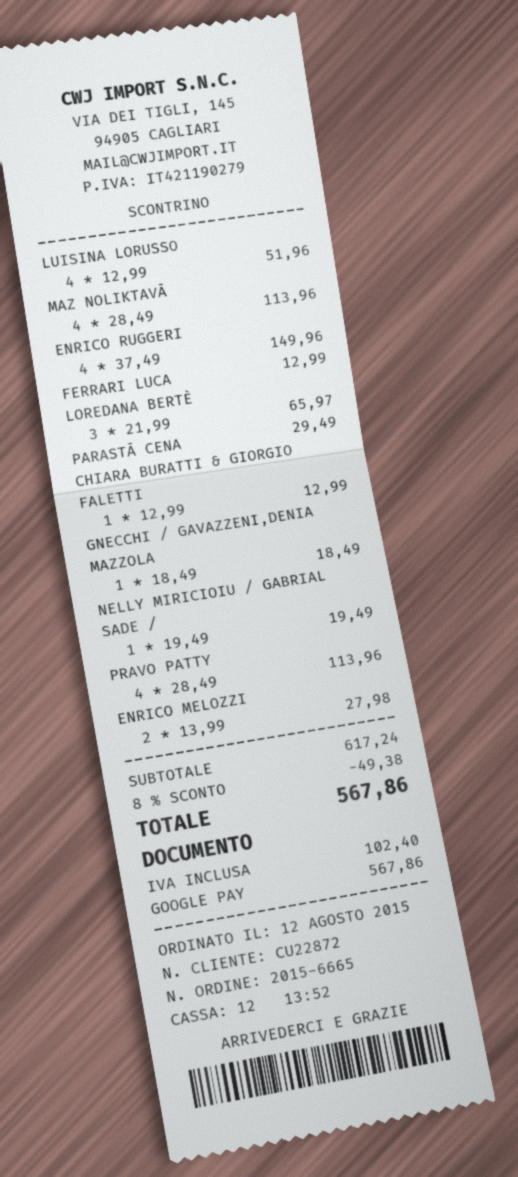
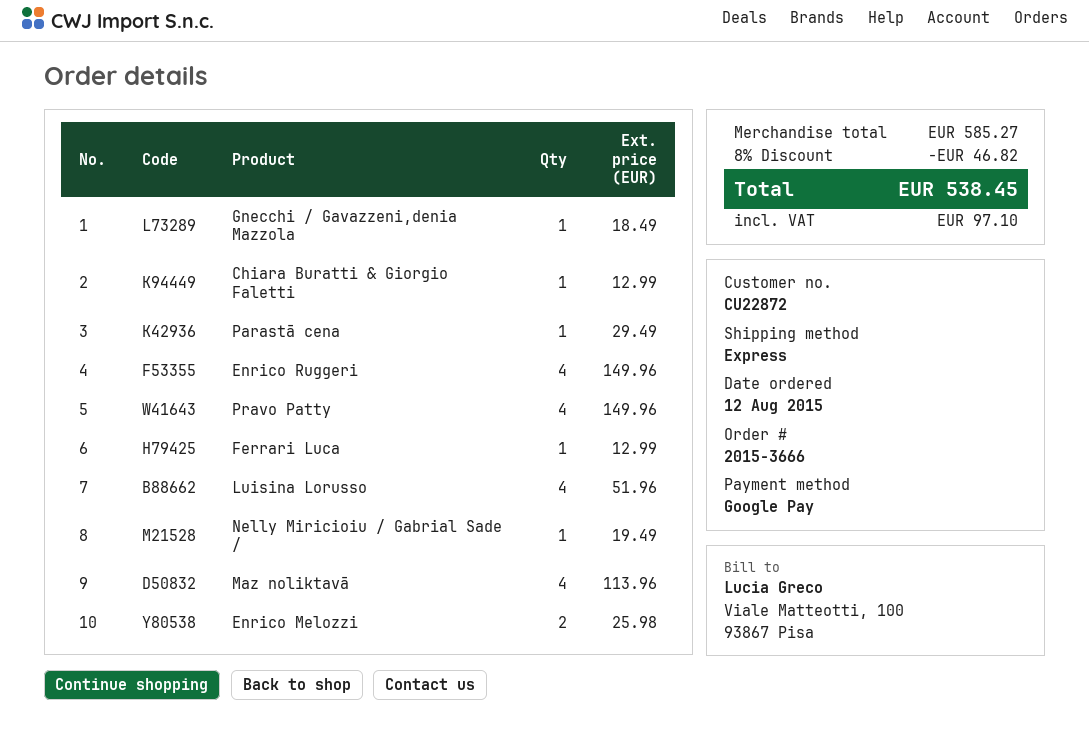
order number: 2015-6665 -> 2015-3666
LOREDANA BERTÈ: 3 for 65.97 -> none
PRAVO PATTY: 4 for 113.96 -> 4 for 149.96
ENRICO MELOZZI: 2 for 27.98 -> 2 for 25.98
subtotal: 617.24 -> 585.27
discount: 8% = 49.38 -> 8% = 46.82
tax: 102.40 -> 97.10
total: 567.86 -> 538.45

